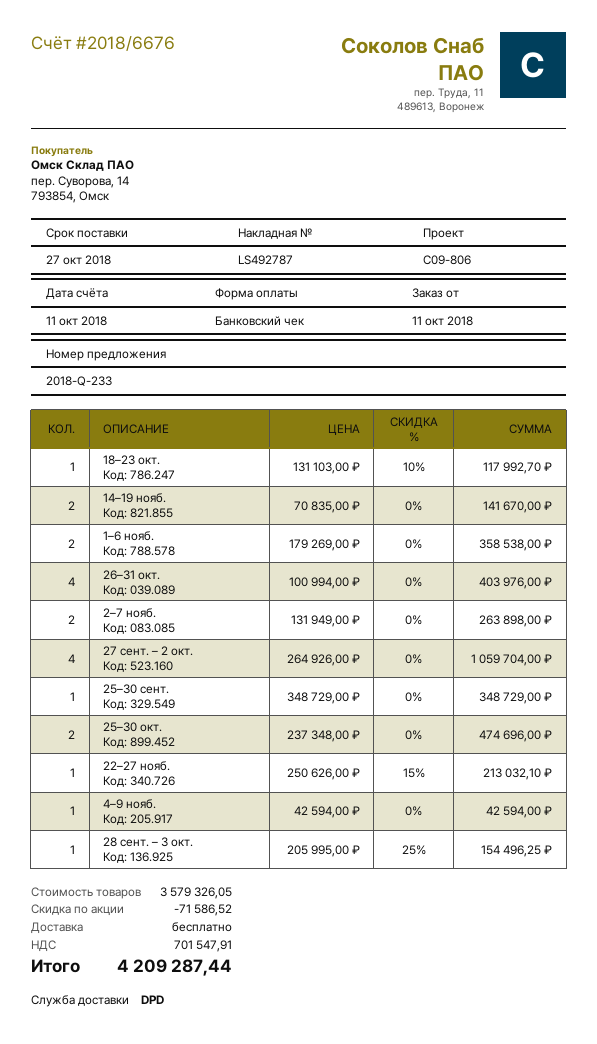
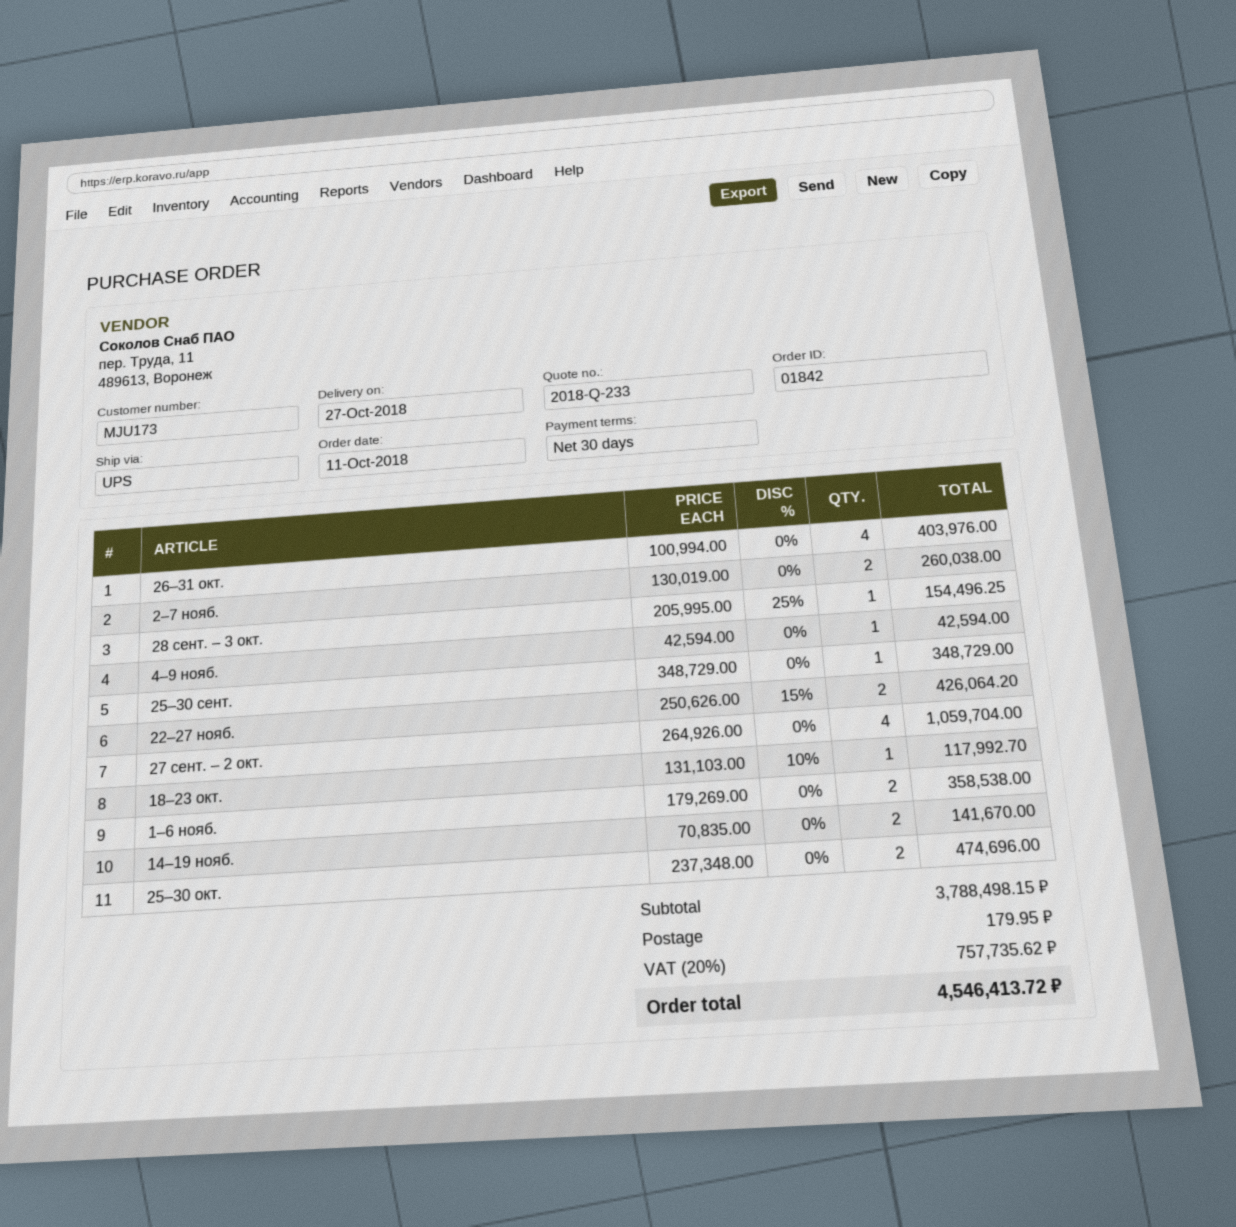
shipping method: DPD -> UPS
2–7 нояб.: 2 x 131949.00 = 263898.00 -> 2 x 130019.00 = 260038.00
22–27 нояб.: 1 x 250626.00 - 15% = 213032.10 -> 2 x 250626.00 - 15% = 426064.20
subtotal: 3579326.05 -> 3788498.15
discount: 71586.52 -> none
shipping: 0.00 -> 179.95
tax: 701547.91 -> 757735.62
total: 4209287.44 -> 4546413.72

